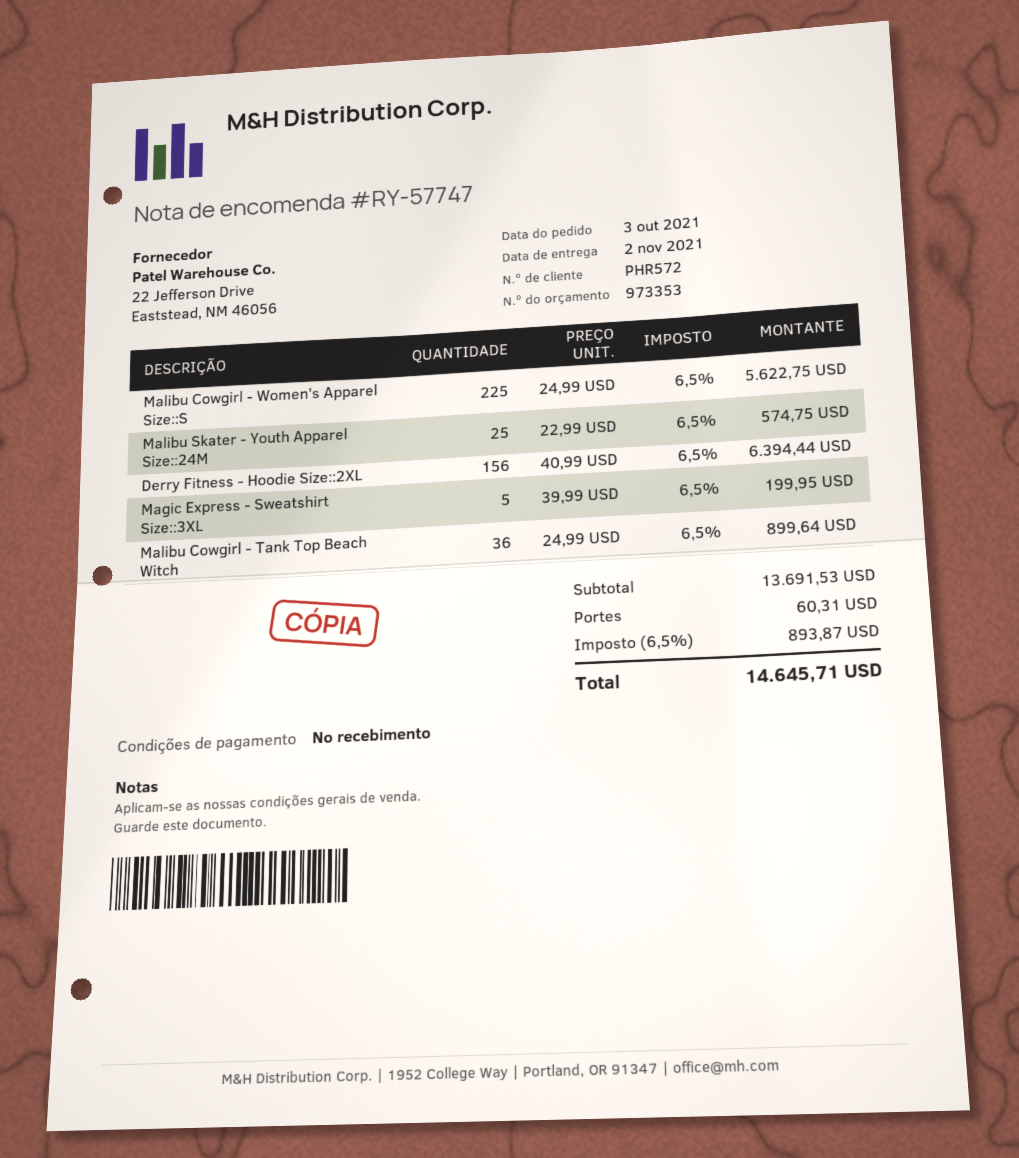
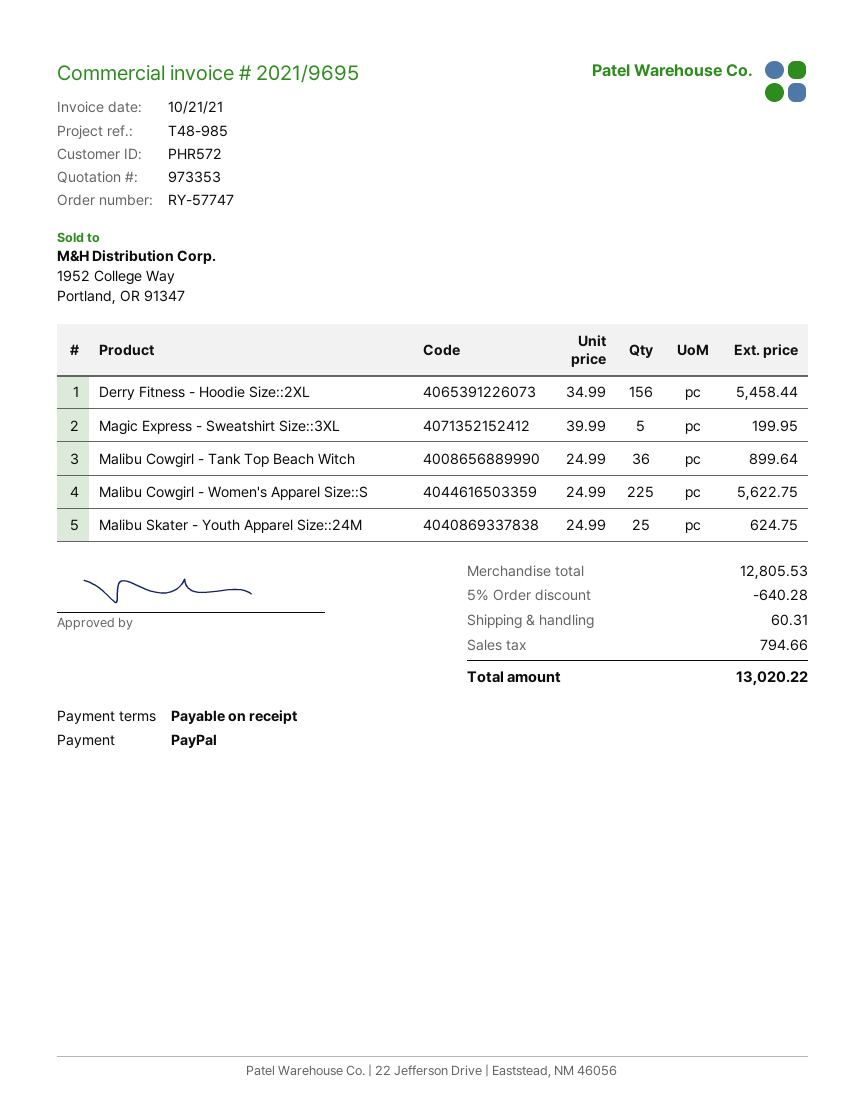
Malibu Skater - Youth Apparel Size::24M: 25 x 22.99 = 574.75 -> 25 x 24.99 = 624.75
Derry Fitness - Hoodie Size::2XL: 156 x 40.99 = 6394.44 -> 156 x 34.99 = 5458.44
subtotal: 13691.53 -> 12805.53
discount: none -> 5% = 640.28
tax: 893.87 -> 794.66
total: 14645.71 -> 13020.22

